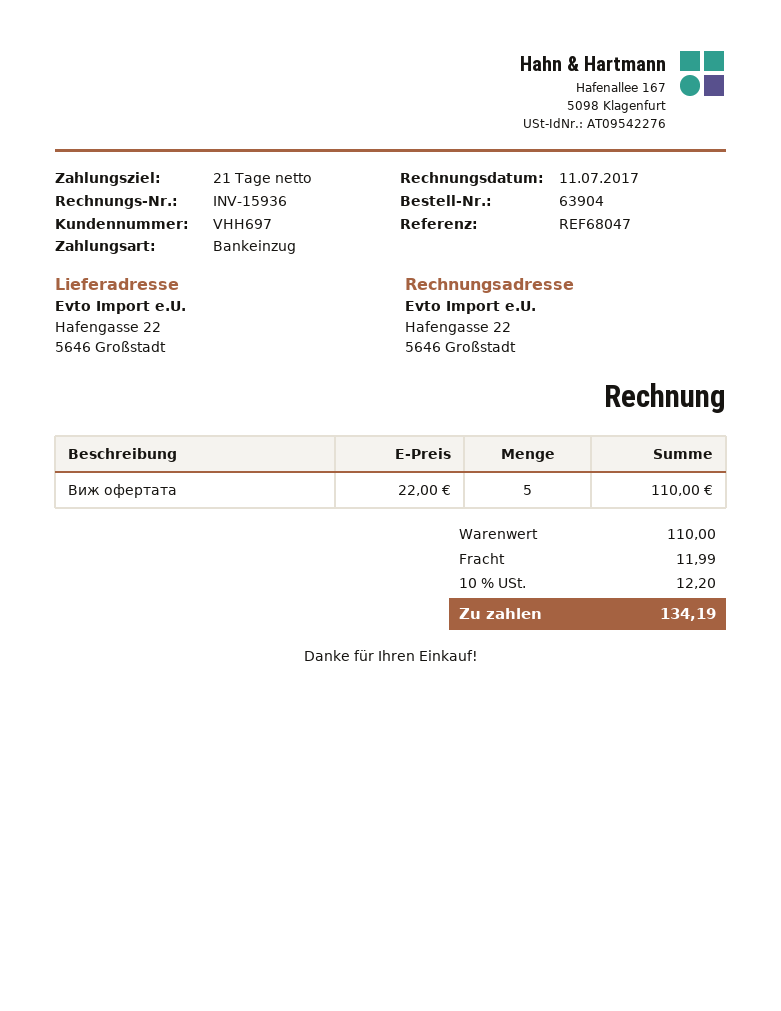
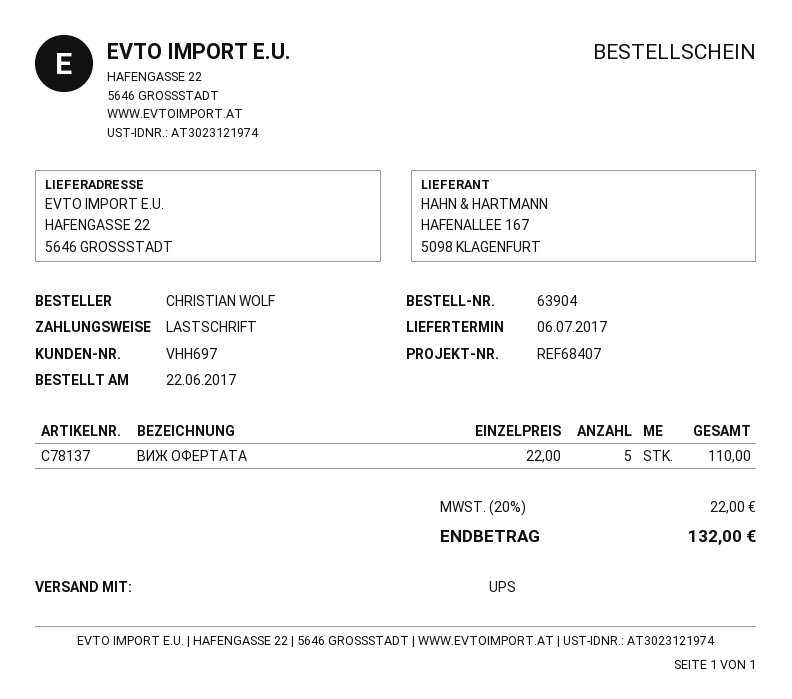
reference: REF68047 -> REF68407
shipping: 11.99 -> none
tax: 10% = 12.20 -> 20% = 22.00
total: 134.19 -> 132.00

